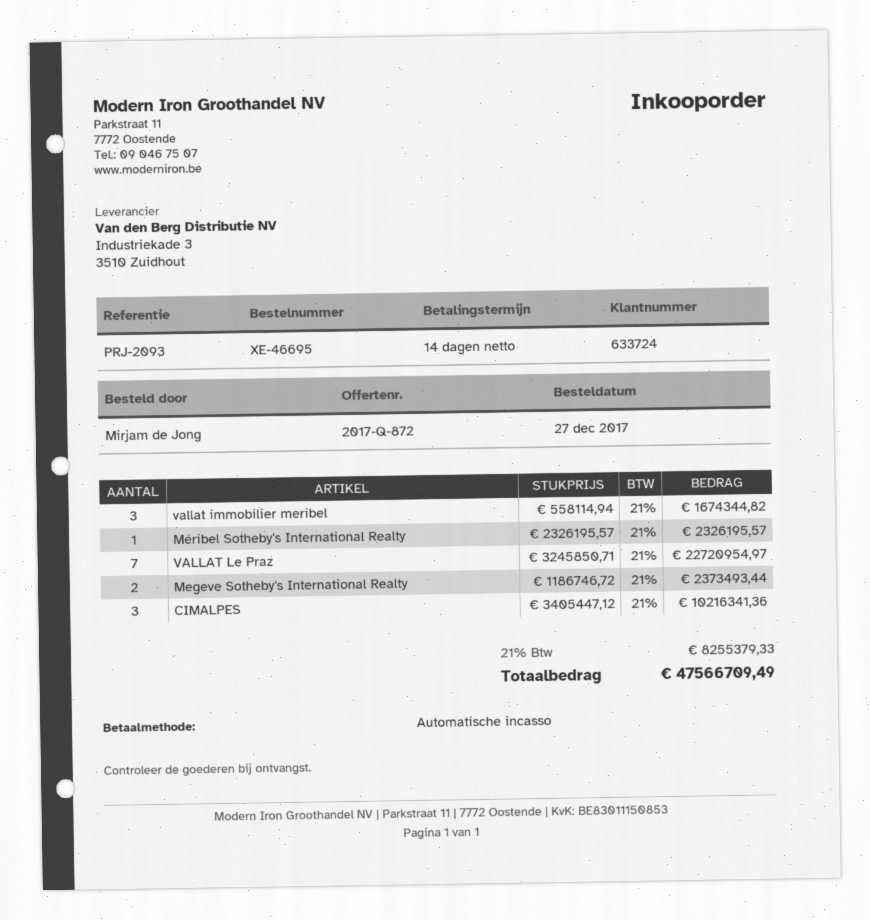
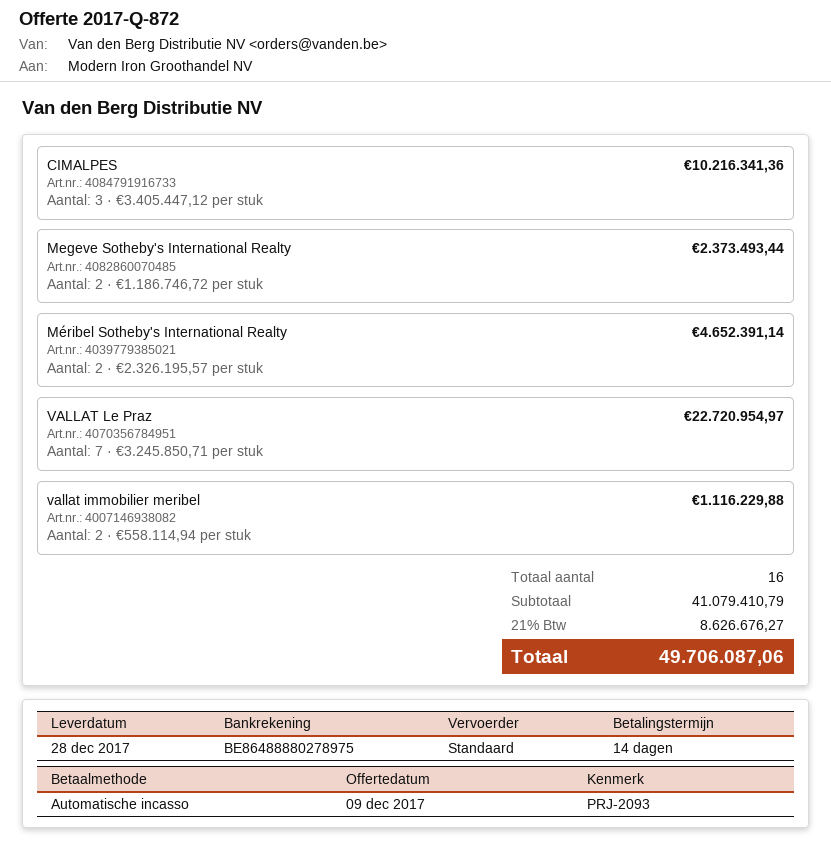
vallat immobilier meribel: 3 x 558114.94 = 1674344.82 -> 2 x 558114.94 = 1116229.88
Méribel Sotheby's International Realty: 1 x 2326195.57 = 2326195.57 -> 2 x 2326195.57 = 4652391.14
tax: 21% = 8255379.33 -> 21% = 8626676.27
total: 47566709.49 -> 49706087.06

